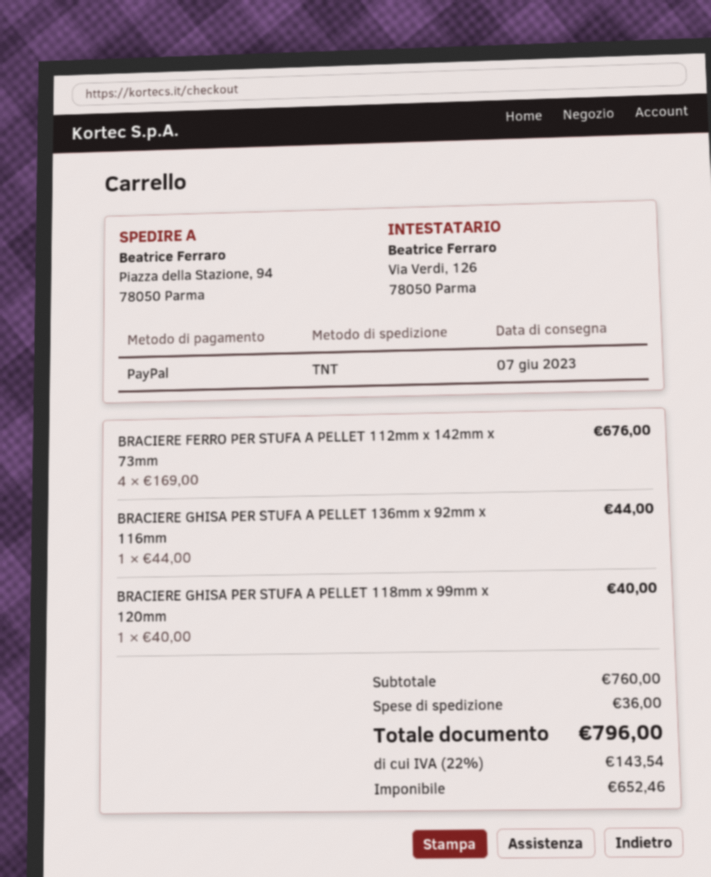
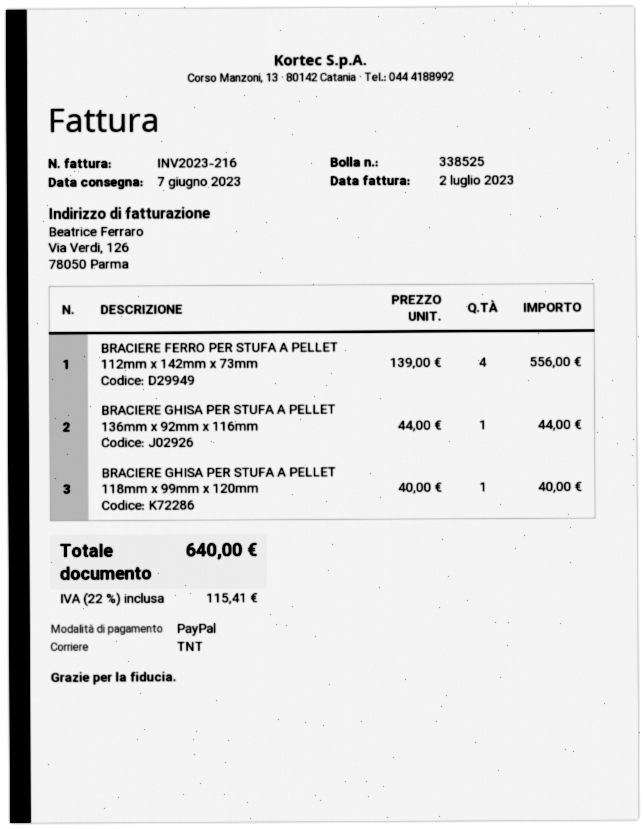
BRACIERE FERRO PER STUFA A PELLET 112mm x 142mm x 73mm: 4 x 169.00 = 676.00 -> 4 x 139.00 = 556.00
shipping: 36.00 -> none
tax: 22% = 143.54 -> 22% = 115.41
total: 796.00 -> 640.00

